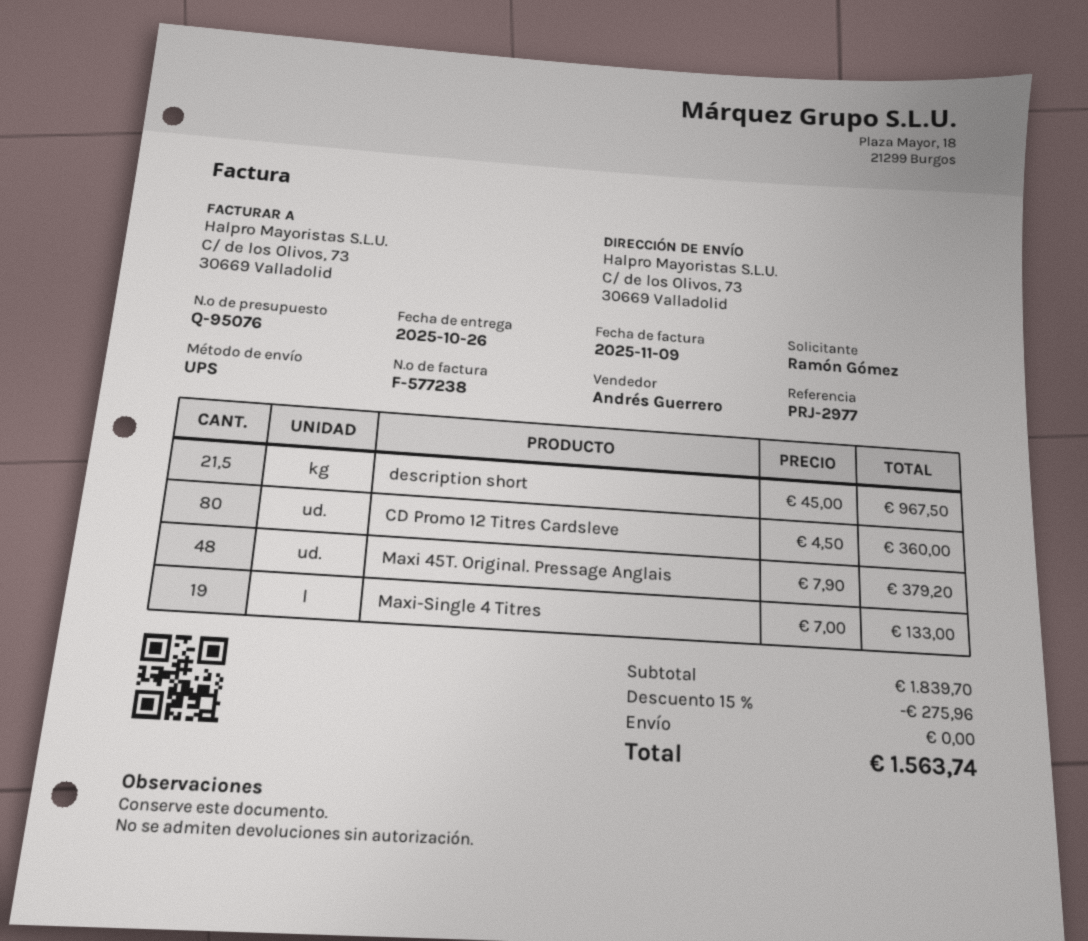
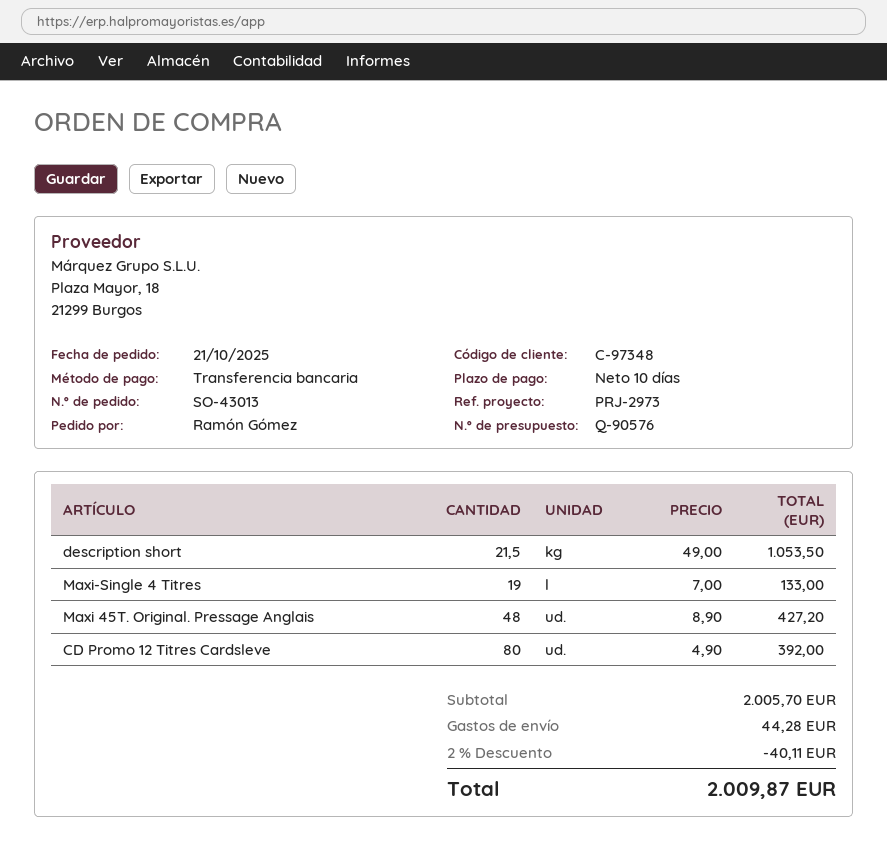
quote number: Q-95076 -> Q-90576
reference: PRJ-2977 -> PRJ-2973
description short: 21.5 x 45.00 = 967.50 -> 21.5 x 49.00 = 1053.50
CD Promo 12 Titres Cardsleve: 80 x 4.50 = 360.00 -> 80 x 4.90 = 392.00
Maxi 45T. Original. Pressage Anglais: 48 x 7.90 = 379.20 -> 48 x 8.90 = 427.20
subtotal: 1839.70 -> 2005.70
discount: 15% = 275.96 -> 2% = 40.11
shipping: 0.00 -> 44.28
total: 1563.74 -> 2009.87

